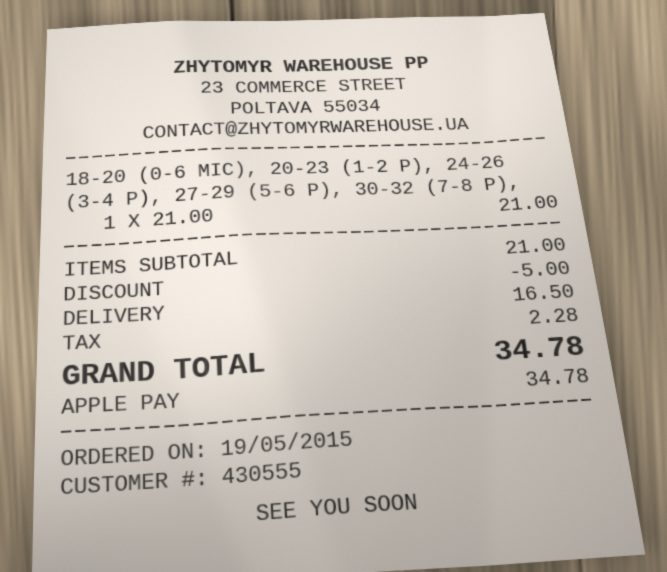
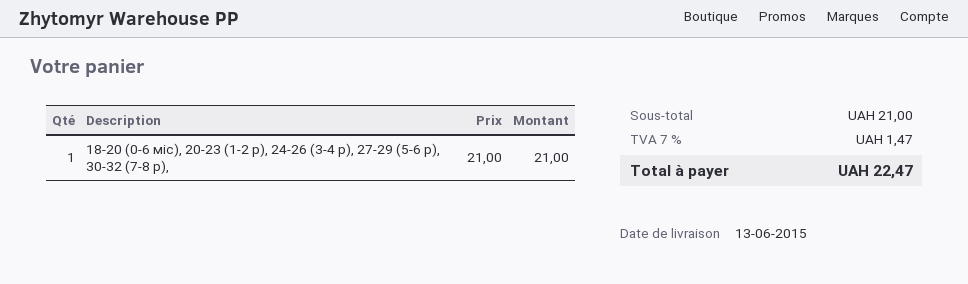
discount: 5.00 -> none
shipping: 16.50 -> none
tax: 2.28 -> 1.47
total: 34.78 -> 22.47

